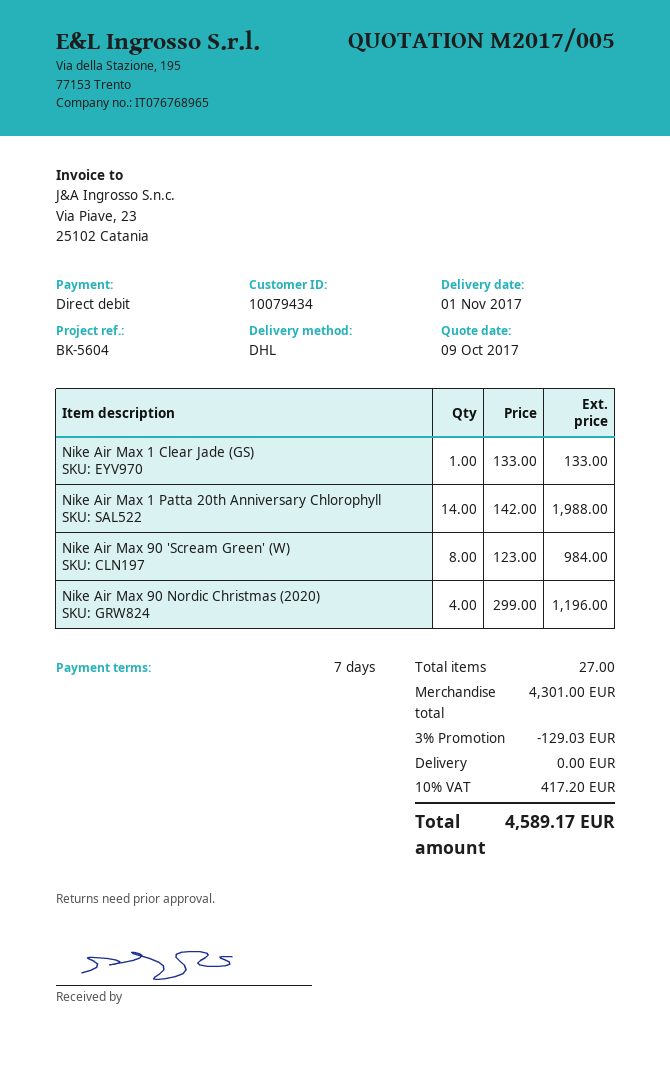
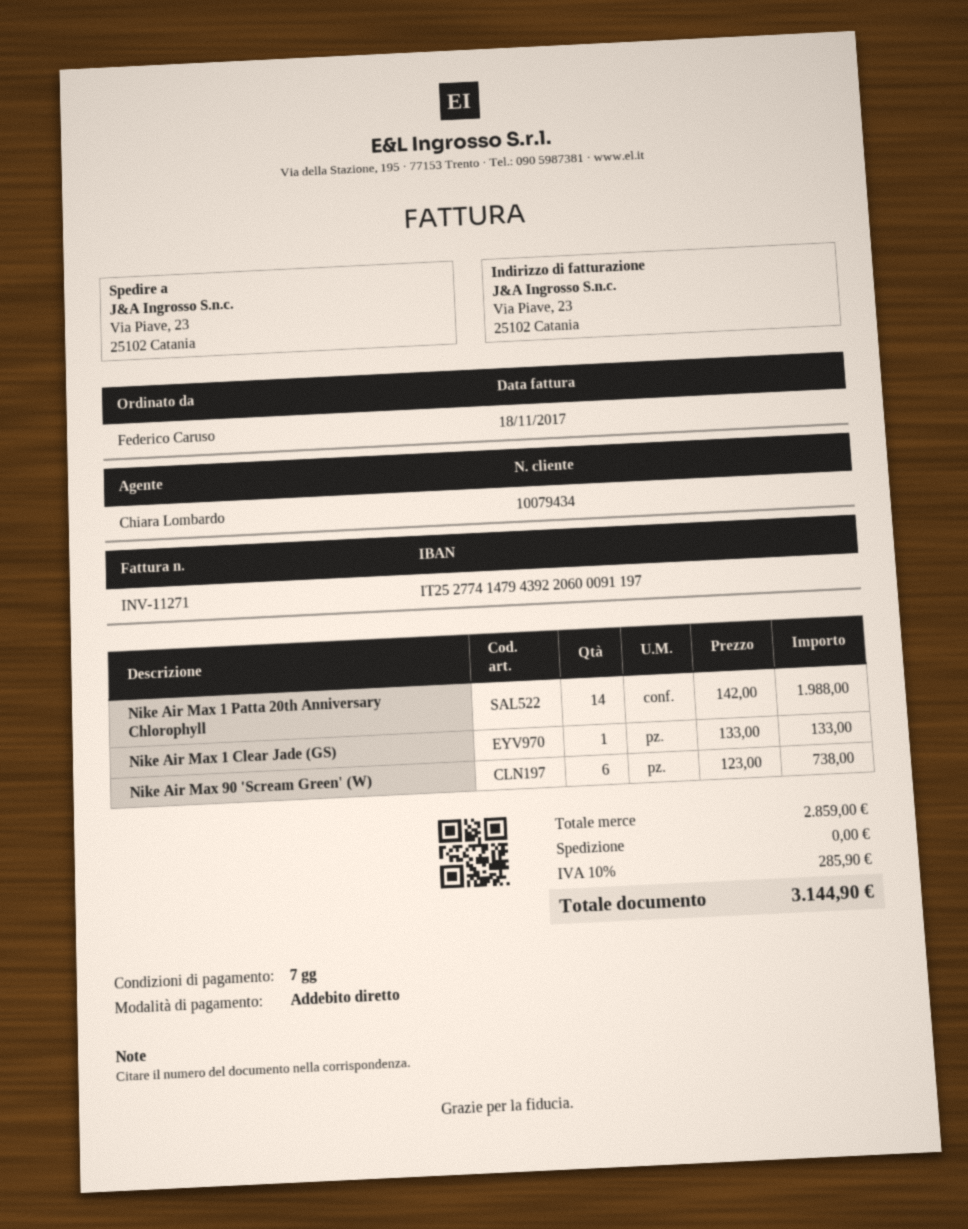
Nike Air Max 90 'Scream Green' (W): 8 x 123.00 = 984.00 -> 6 x 123.00 = 738.00
Nike Air Max 90 Nordic Christmas (2020): 4 x 299.00 = 1196.00 -> none
subtotal: 4301.00 -> 2859.00
discount: 3% = 129.03 -> none
tax: 10% = 417.20 -> 10% = 285.90
total: 4589.17 -> 3144.90

